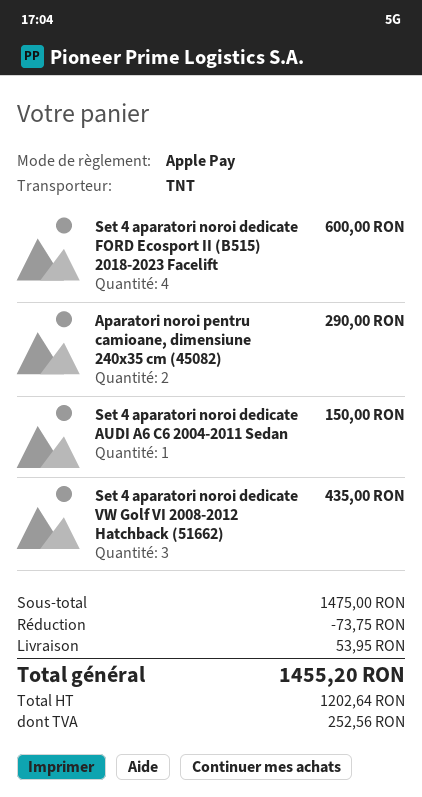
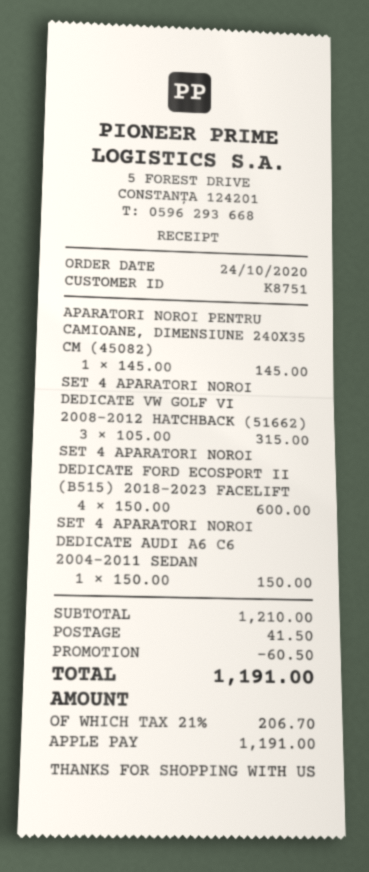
Aparatori noroi pentru camioane, dimensiune 240x35 cm (45082): 2 for 290.00 -> 1 for 145.00
Set 4 aparatori noroi dedicate VW Golf VI 2008-2012 Hatchback (51662): 3 for 435.00 -> 3 for 315.00
subtotal: 1475.00 -> 1210.00
discount: 73.75 -> 60.50
shipping: 53.95 -> 41.50
tax: 252.56 -> 206.70
total: 1455.20 -> 1191.00

